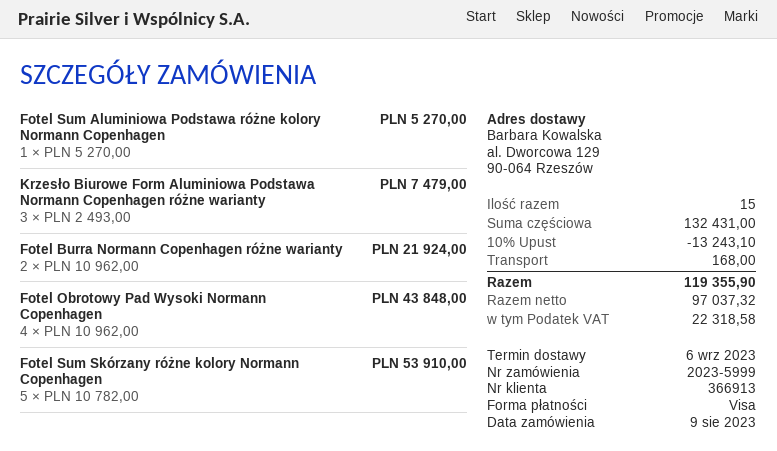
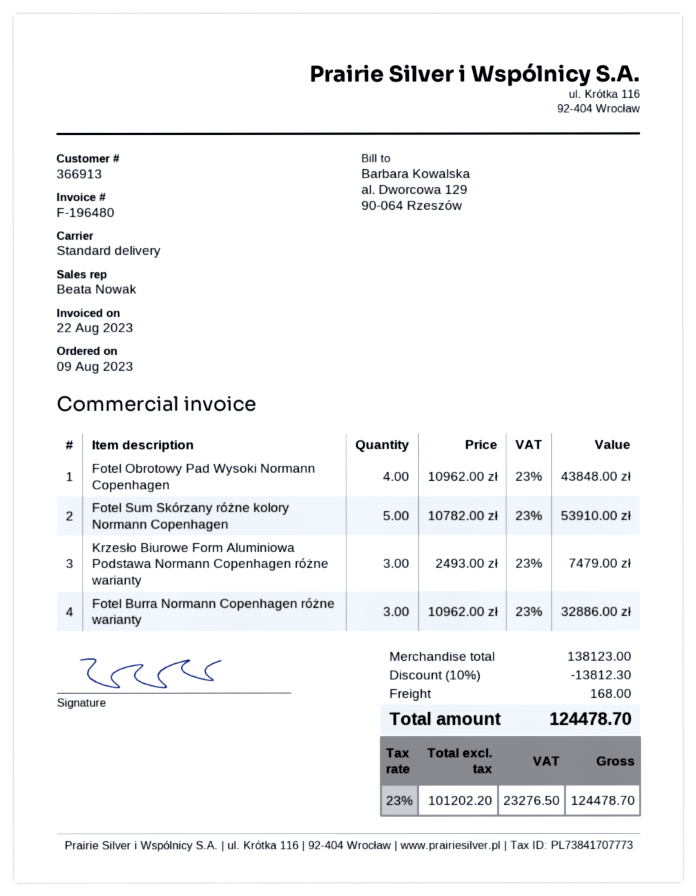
Fotel Sum Aluminiowa Podstawa różne kolory Normann Copenhagen: 1 x 5270.00 = 5270.00 -> none
Fotel Burra Normann Copenhagen różne warianty: 2 x 10962.00 = 21924.00 -> 3 x 10962.00 = 32886.00
subtotal: 132431.00 -> 138123.00
discount: 10% = 13243.10 -> 10% = 13812.30
net: 97037.32 -> 101202.20
tax: 22318.58 -> 23276.50
total: 119355.90 -> 124478.70

